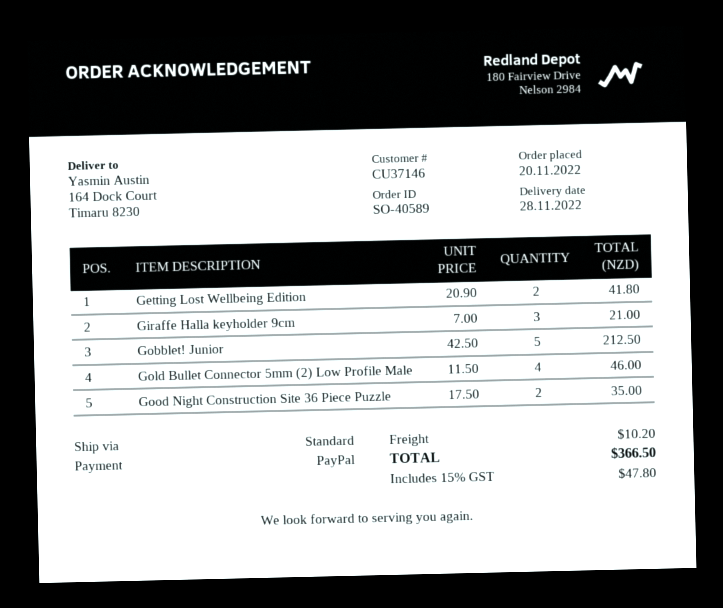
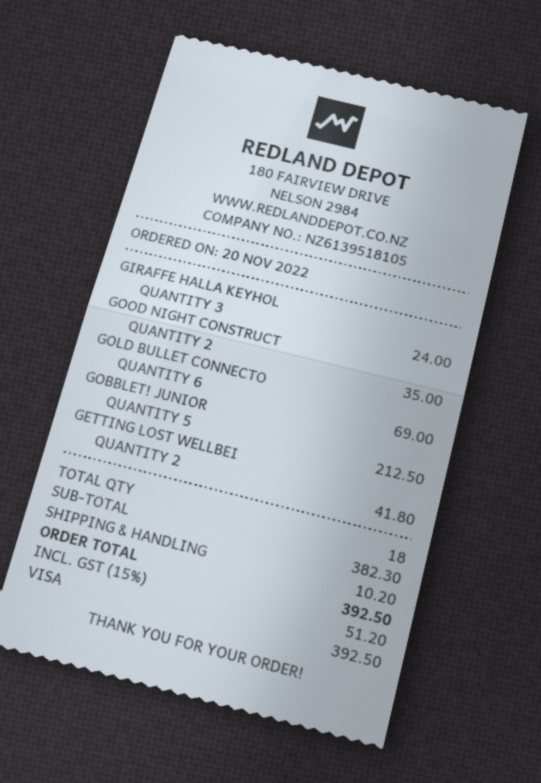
payment method: PayPal -> Visa
Giraffe Halla keyholder 9cm: 3 for 21.00 -> 3 for 24.00
Gold Bullet Connector 5mm (2) Low Profile Male: 4 for 46.00 -> 6 for 69.00
tax: 15% = 47.80 -> 15% = 51.20
total: 366.50 -> 392.50

